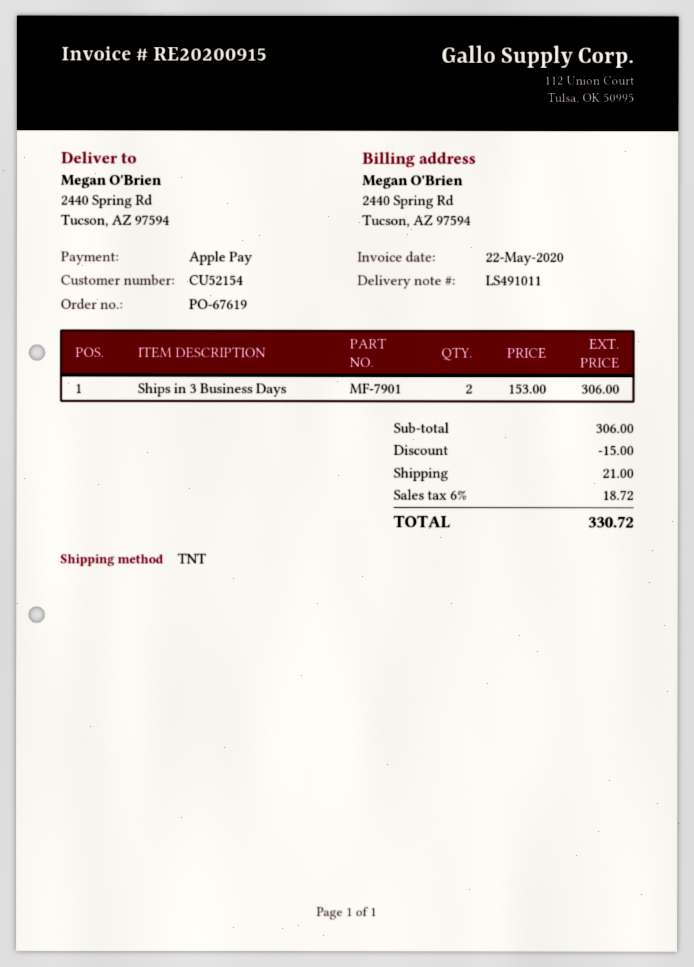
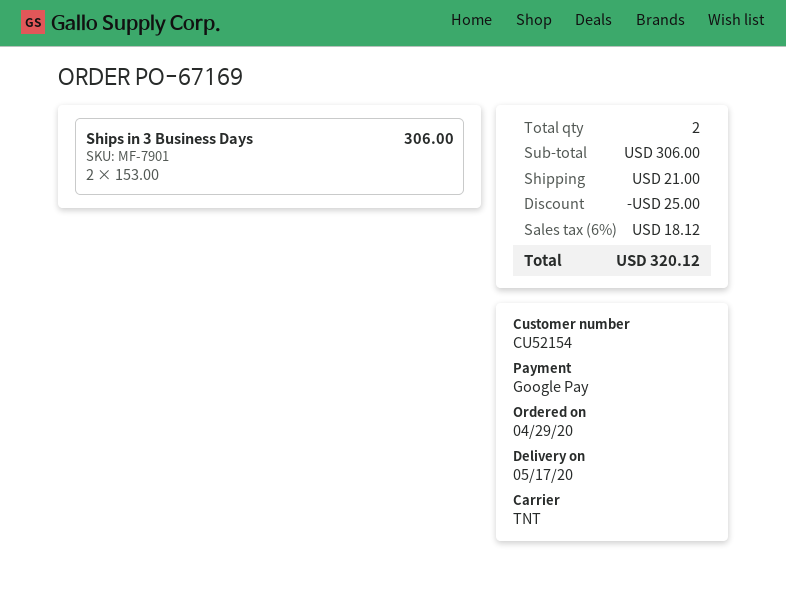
order number: PO-67619 -> PO-67169
payment method: Apple Pay -> Google Pay
discount: 15.00 -> 25.00
tax: 6% = 18.72 -> 6% = 18.12
total: 330.72 -> 320.12

